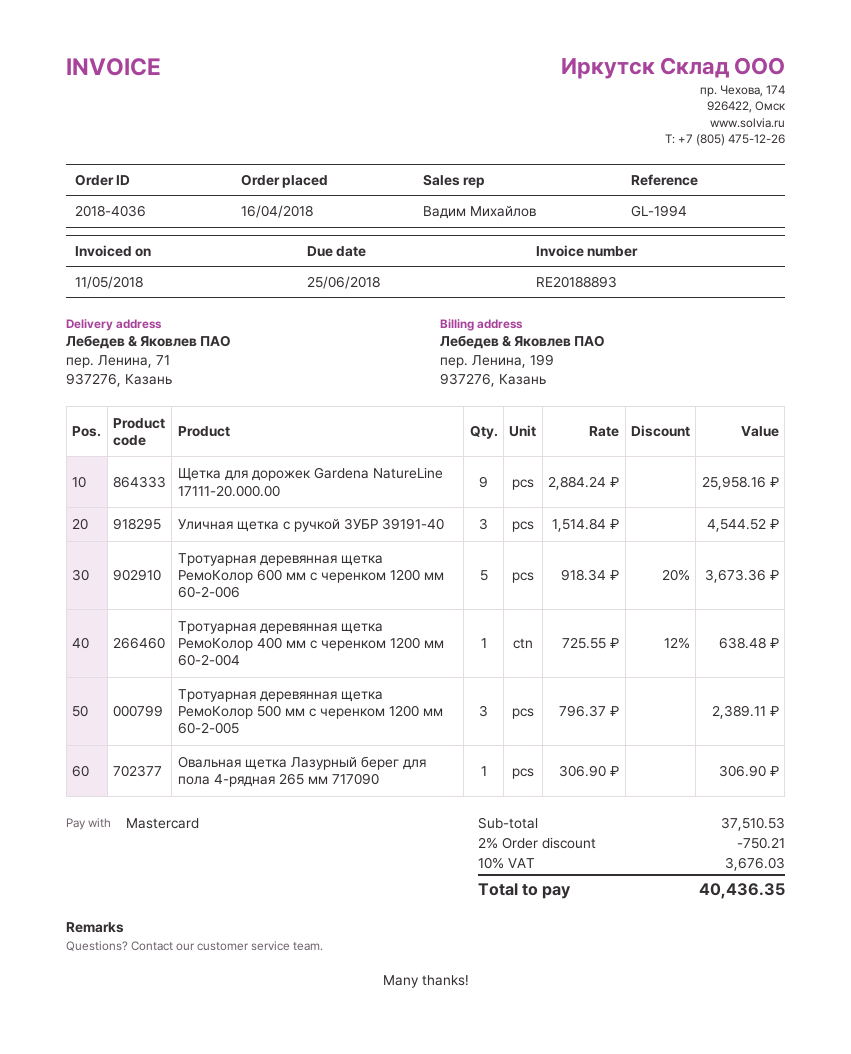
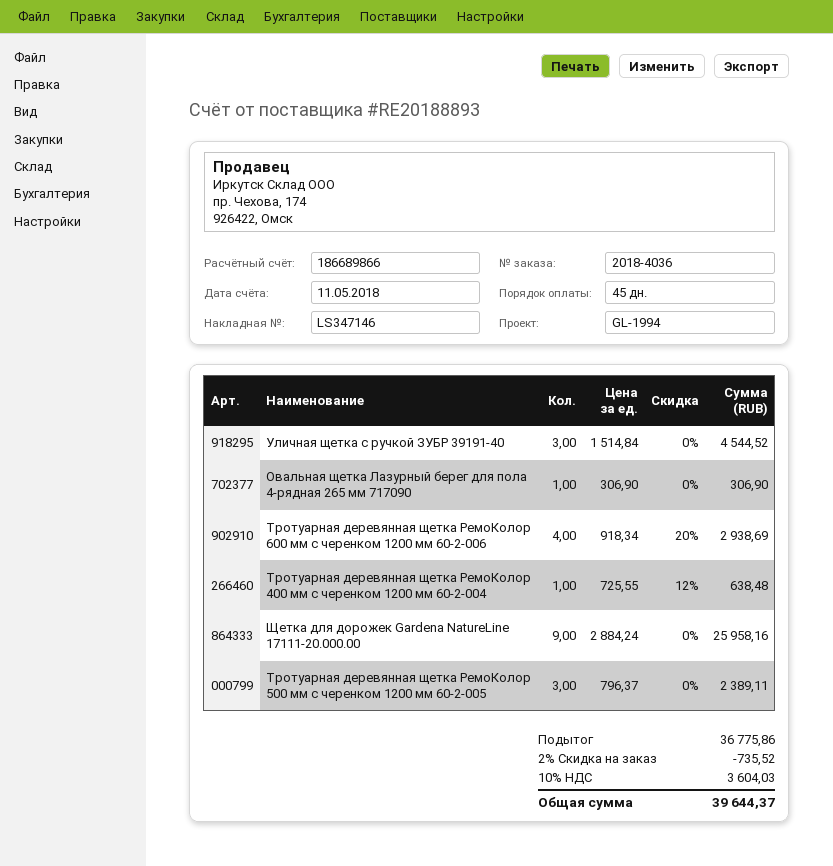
Тротуарная деревянная щетка РемоКолор 600 мм с черенком 1200 мм 60-2-006: 5 x 918.34 - 20% = 3673.36 -> 4 x 918.34 - 20% = 2938.69
subtotal: 37510.53 -> 36775.86
discount: 2% = 750.21 -> 2% = 735.52
tax: 10% = 3676.03 -> 10% = 3604.03
total: 40436.35 -> 39644.37

